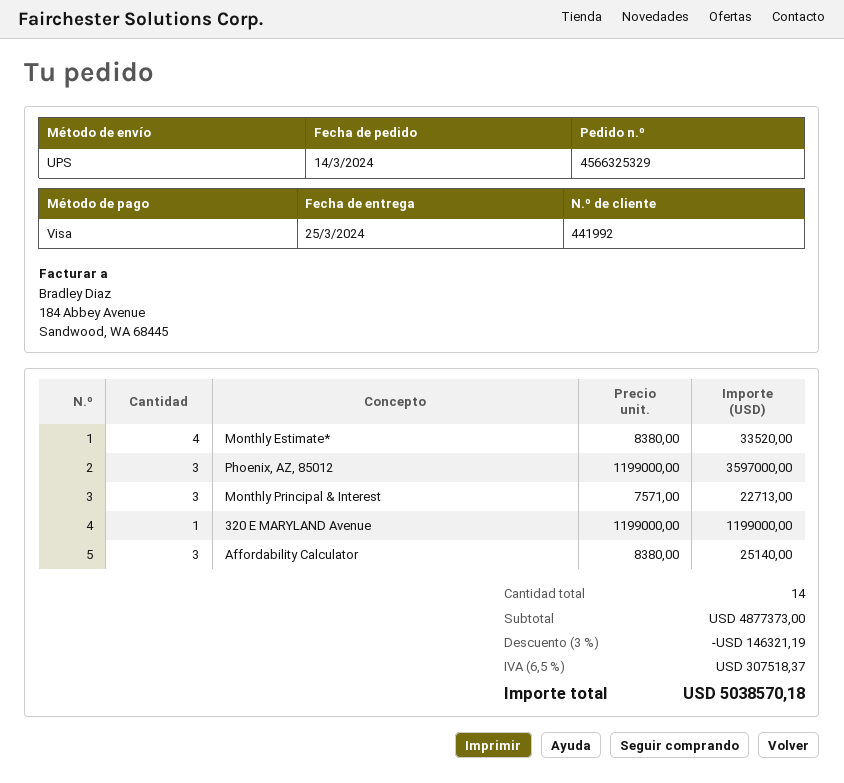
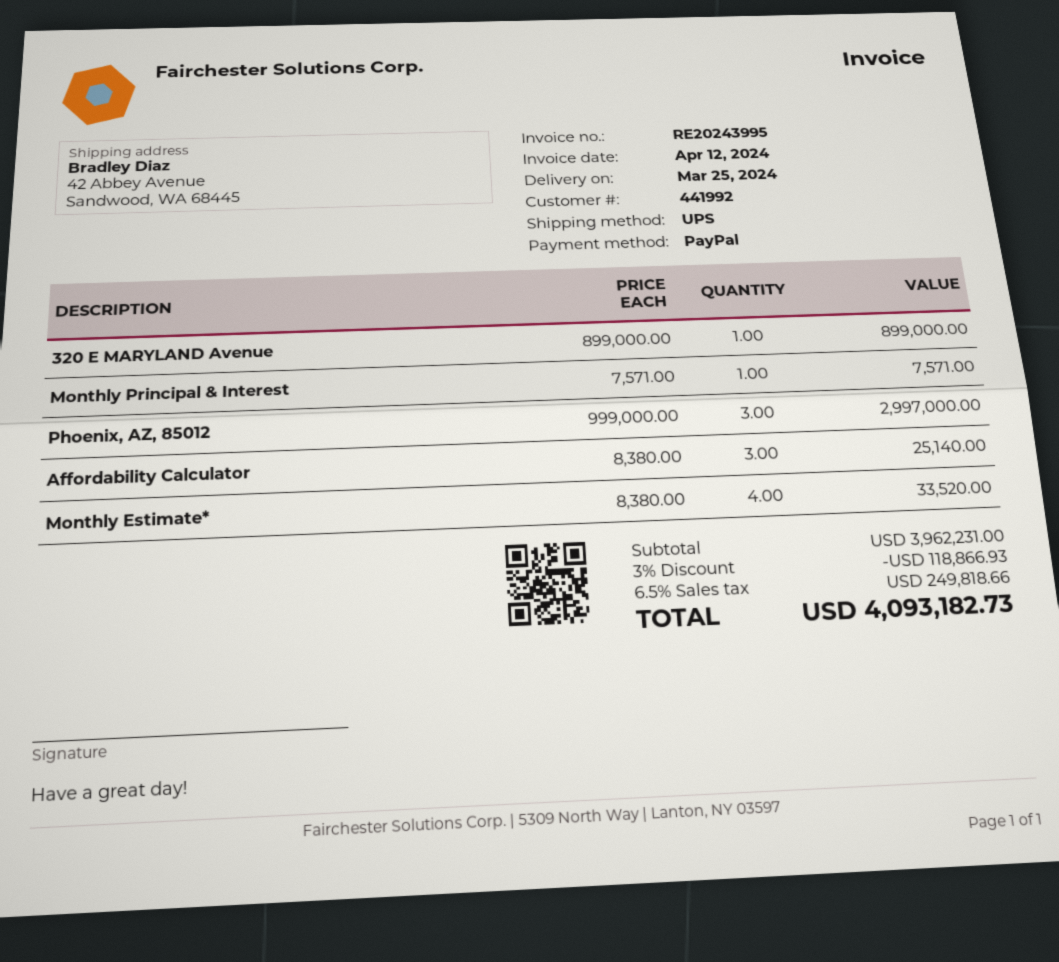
payment method: Visa -> PayPal
Phoenix, AZ, 85012: 3 x 1199000.00 = 3597000.00 -> 3 x 999000.00 = 2997000.00
Monthly Principal & Interest: 3 x 7571.00 = 22713.00 -> 1 x 7571.00 = 7571.00
320 E MARYLAND Avenue: 1 x 1199000.00 = 1199000.00 -> 1 x 899000.00 = 899000.00
subtotal: 4877373.00 -> 3962231.00
discount: 3% = 146321.19 -> 3% = 118866.93
tax: 6.5% = 307518.37 -> 6.5% = 249818.66
total: 5038570.18 -> 4093182.73

